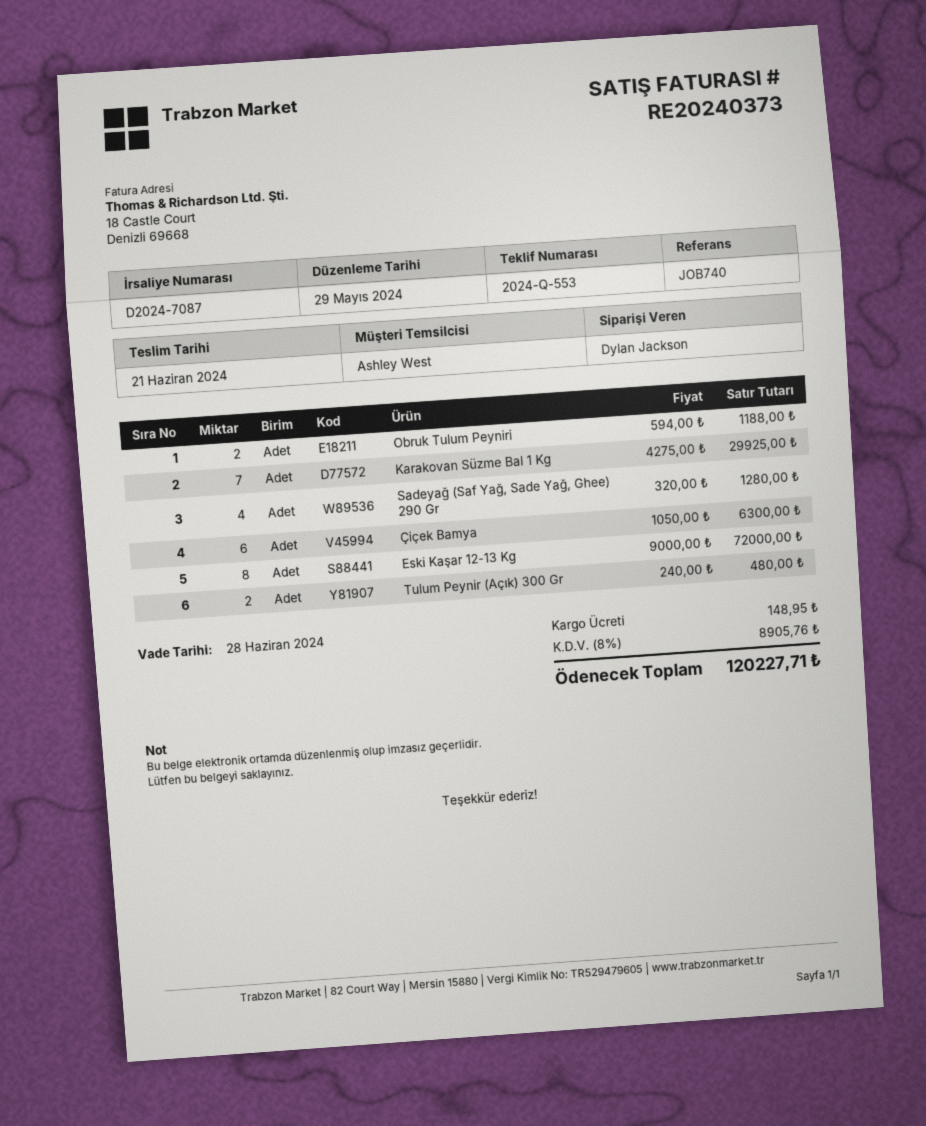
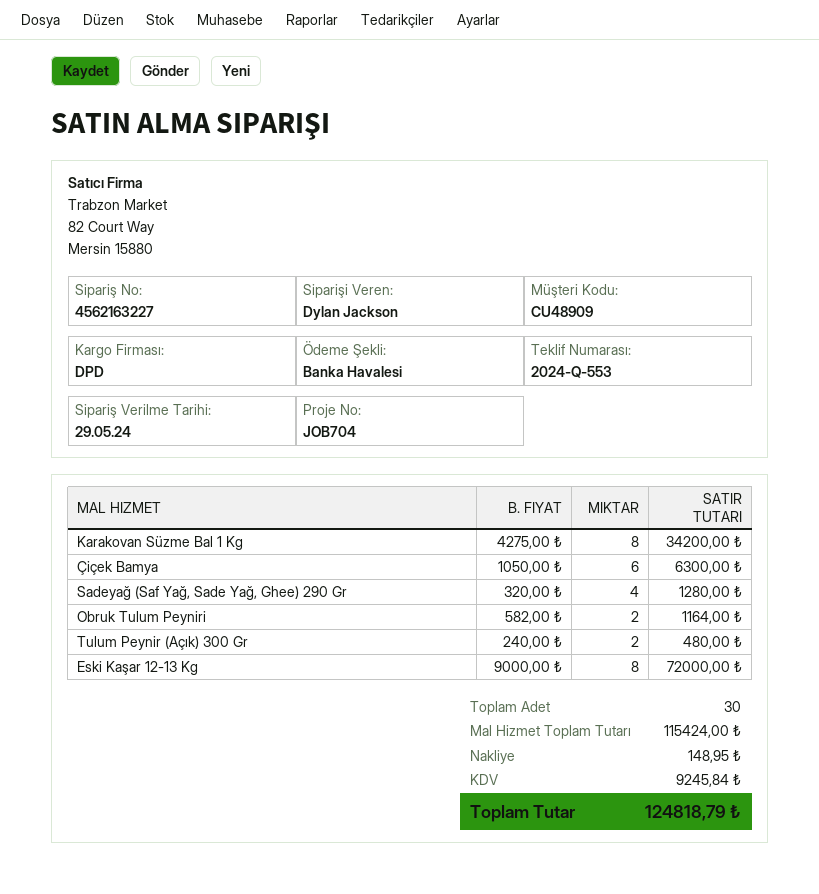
reference: JOB740 -> JOB704
Obruk Tulum Peyniri: 2 x 594.00 = 1188.00 -> 2 x 582.00 = 1164.00
Karakovan Süzme Bal 1 Kg: 7 x 4275.00 = 29925.00 -> 8 x 4275.00 = 34200.00
tax: 8905.76 -> 9245.84
total: 120227.71 -> 124818.79

